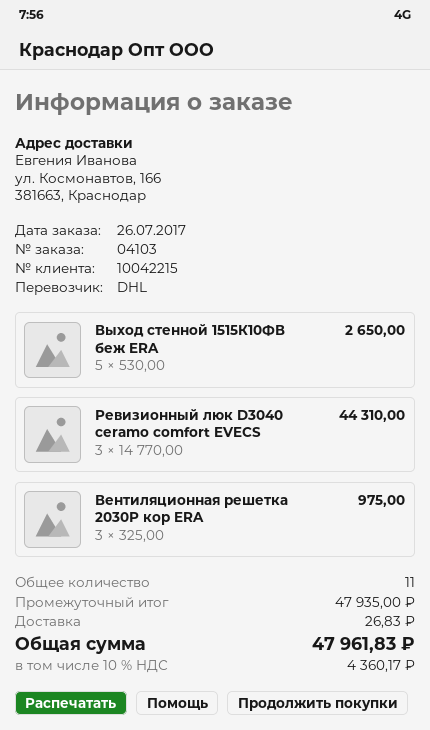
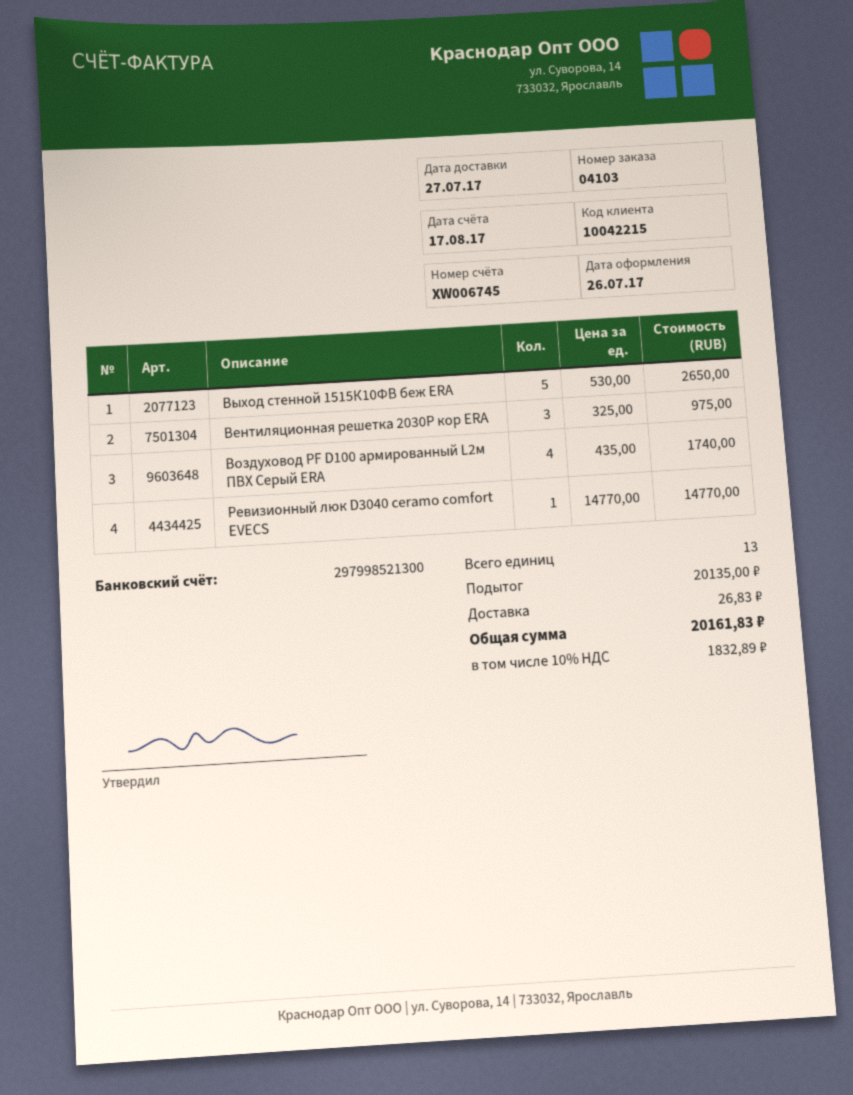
Ревизионный люк D3040 ceramo comfort EVECS: 3 x 14770.00 = 44310.00 -> 1 x 14770.00 = 14770.00
Воздуховод PF D100 армированный L2м ПВХ Серый ERA: none -> 4 x 435.00 = 1740.00
total quantity: 11 -> 13
subtotal: 47935.00 -> 20135.00
tax: 10% = 4360.17 -> 10% = 1832.89
total: 47961.83 -> 20161.83

